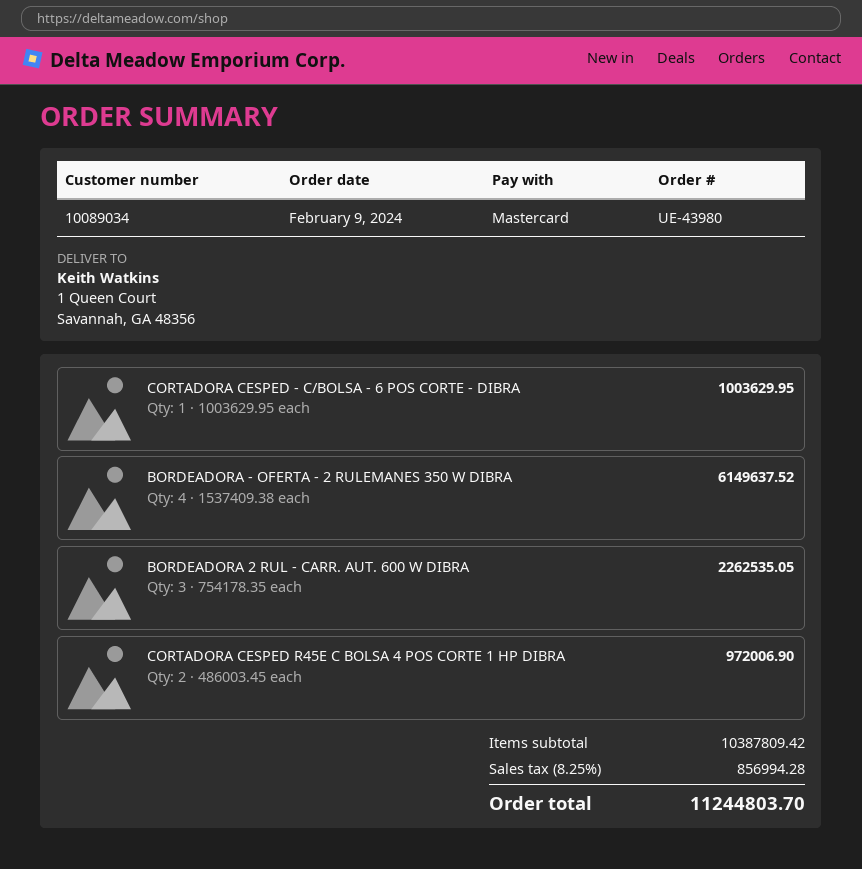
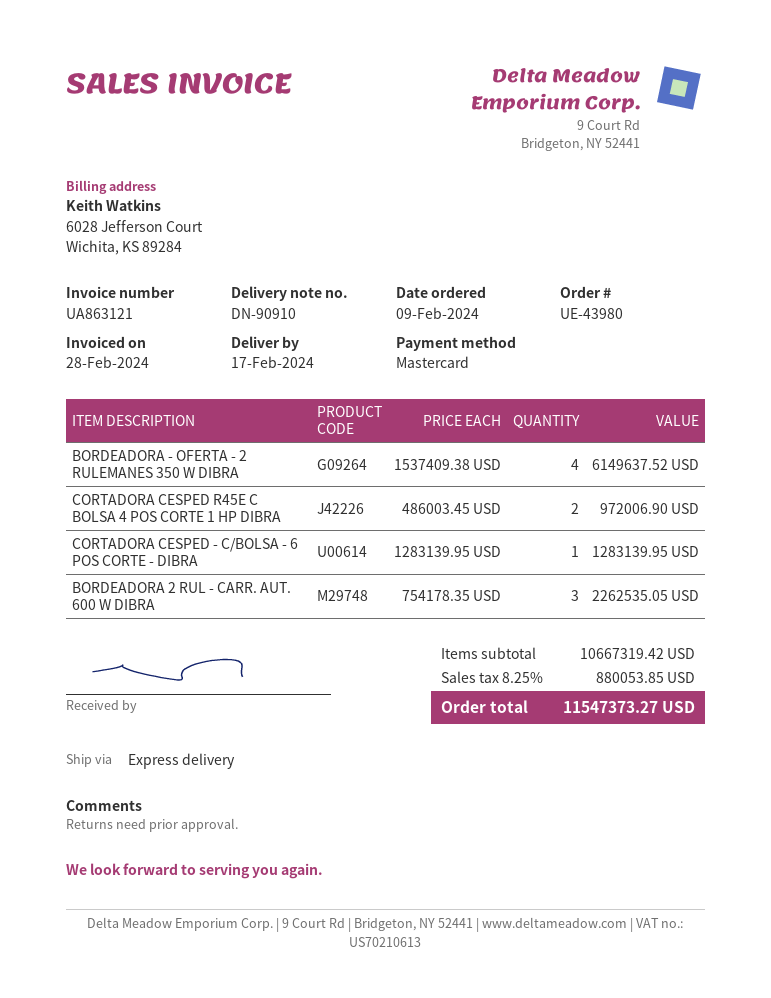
CORTADORA CESPED - C/BOLSA - 6 POS CORTE - DIBRA: 1 x 1003629.95 = 1003629.95 -> 1 x 1283139.95 = 1283139.95
subtotal: 10387809.42 -> 10667319.42
tax: 8.25% = 856994.28 -> 8.25% = 880053.85
total: 11244803.70 -> 11547373.27

